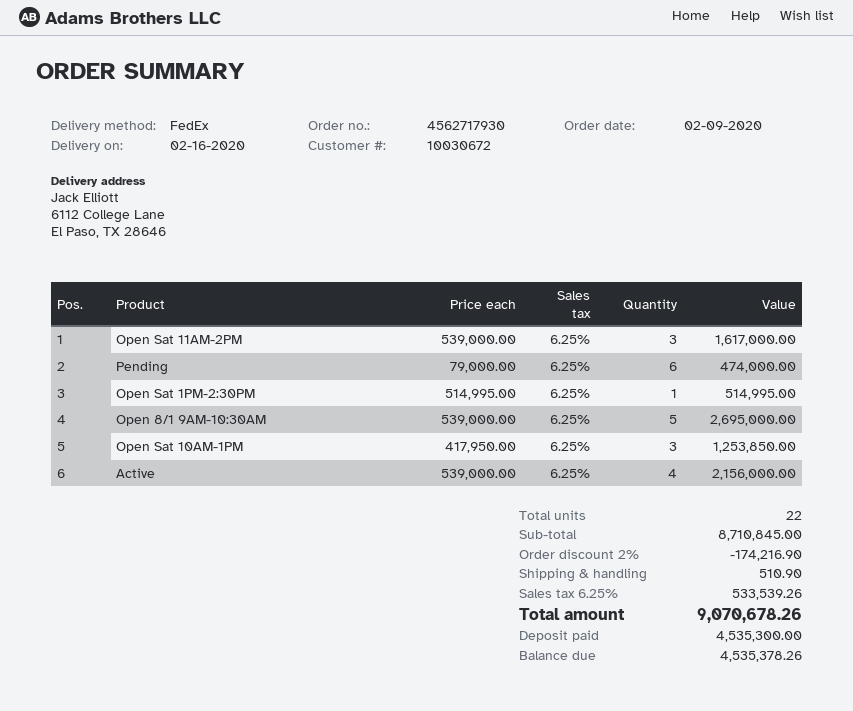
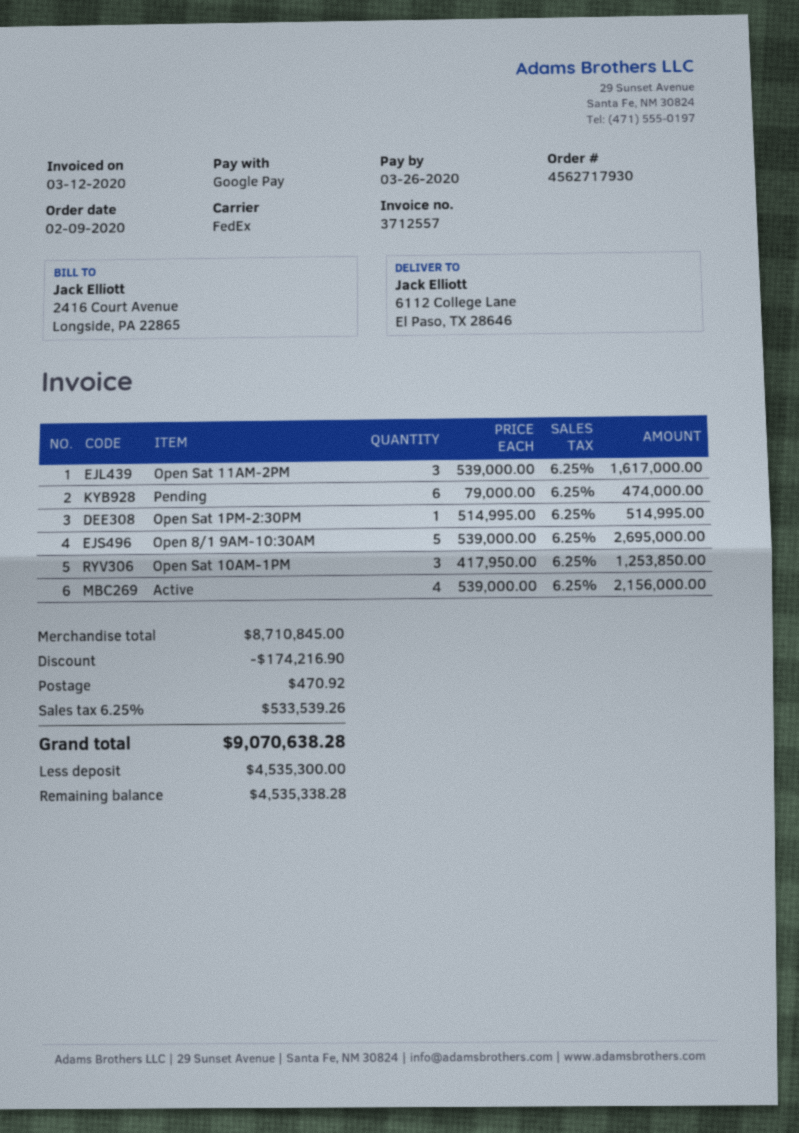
shipping: 510.90 -> 470.92
total: 9070678.26 -> 9070638.28
balance: 4535378.26 -> 4535338.28

